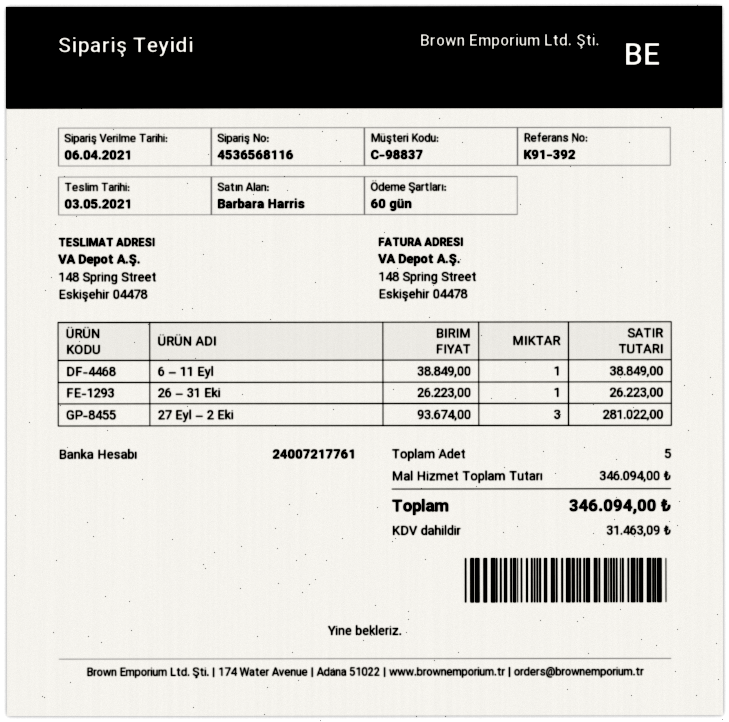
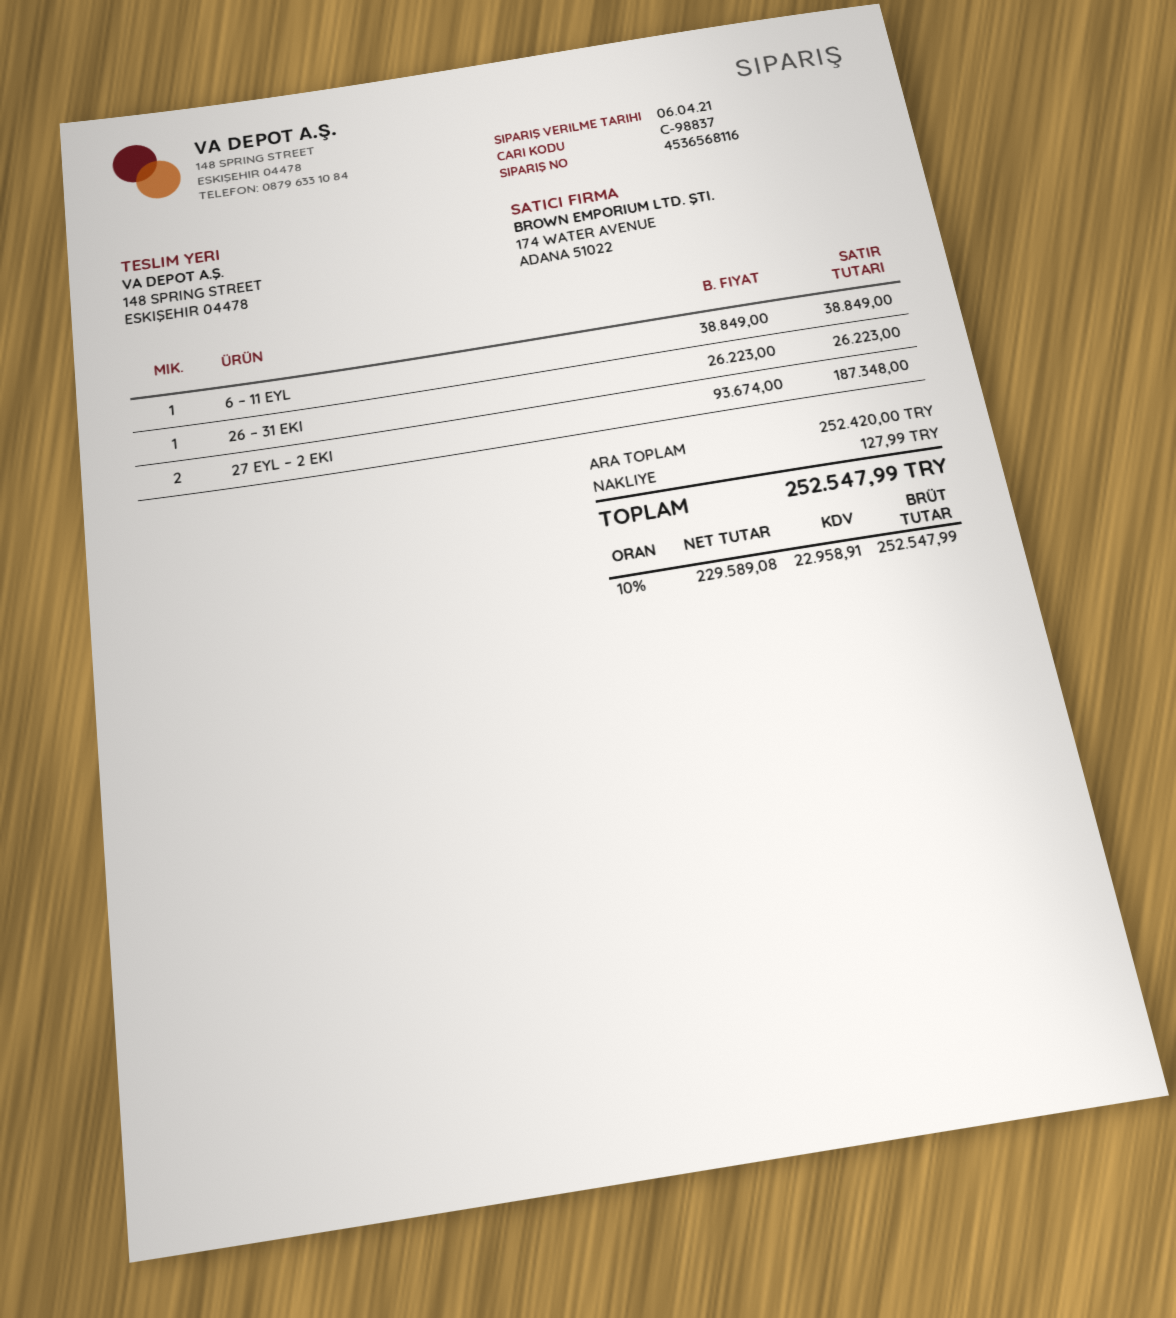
27 Eyl – 2 Eki: 3 x 93674.00 = 281022.00 -> 2 x 93674.00 = 187348.00
subtotal: 346094.00 -> 252420.00
shipping: none -> 127.99
tax: 31463.09 -> 22958.91
total: 346094.00 -> 252547.99

